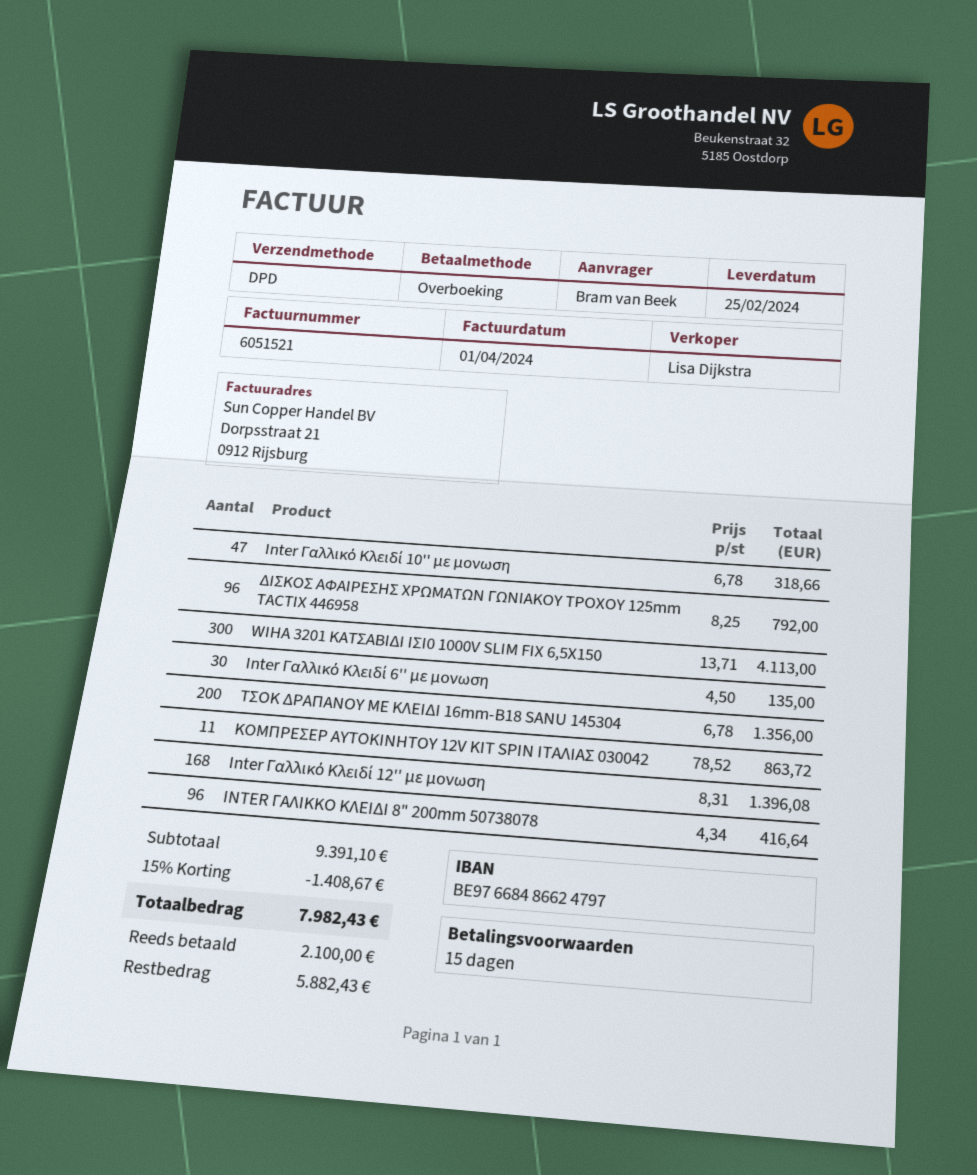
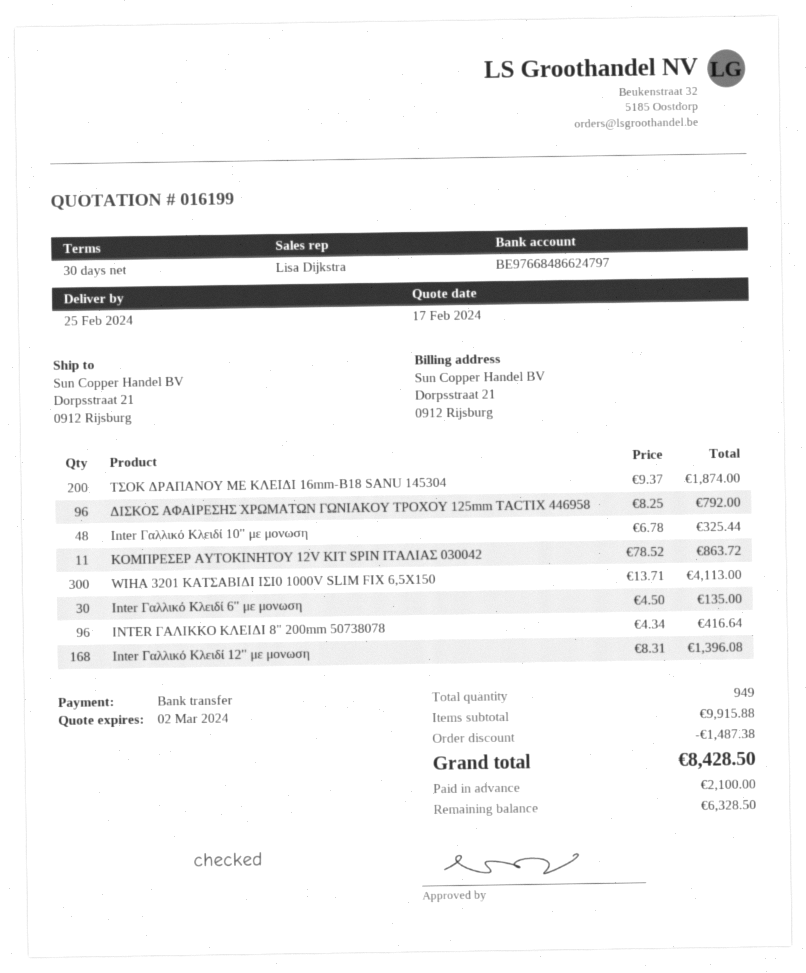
payment terms: 15 days -> 30 days
Inter Γαλλικό Κλειδί 10'' με μονωση: 47 x 6.78 = 318.66 -> 48 x 6.78 = 325.44
ΤΣΟΚ ΔΡΑΠΑΝΟΥ ΜΕ ΚΛΕΙΔΙ 16mm-B18 SANU 145304: 200 x 6.78 = 1356.00 -> 200 x 9.37 = 1874.00
subtotal: 9391.10 -> 9915.88
discount: 1408.67 -> 1487.38
total: 7982.43 -> 8428.50
balance: 5882.43 -> 6328.50

